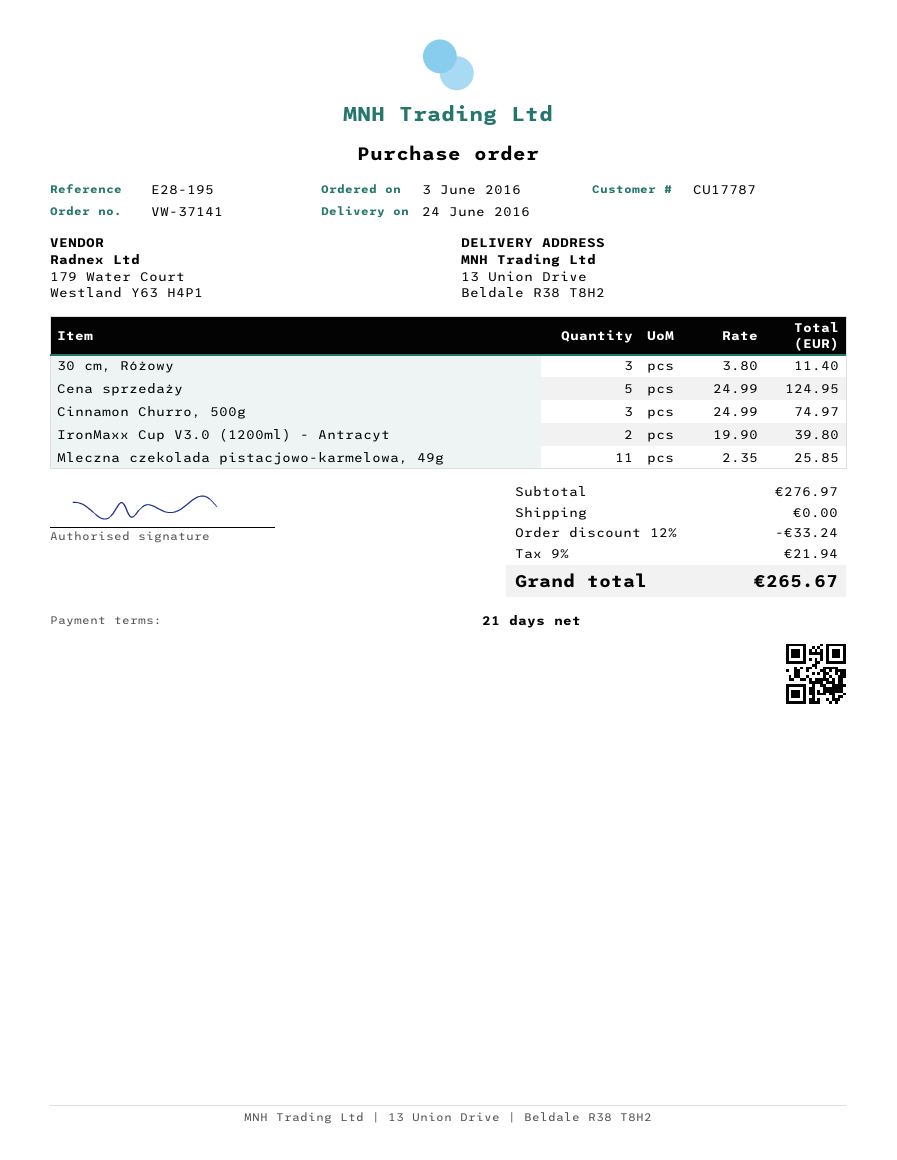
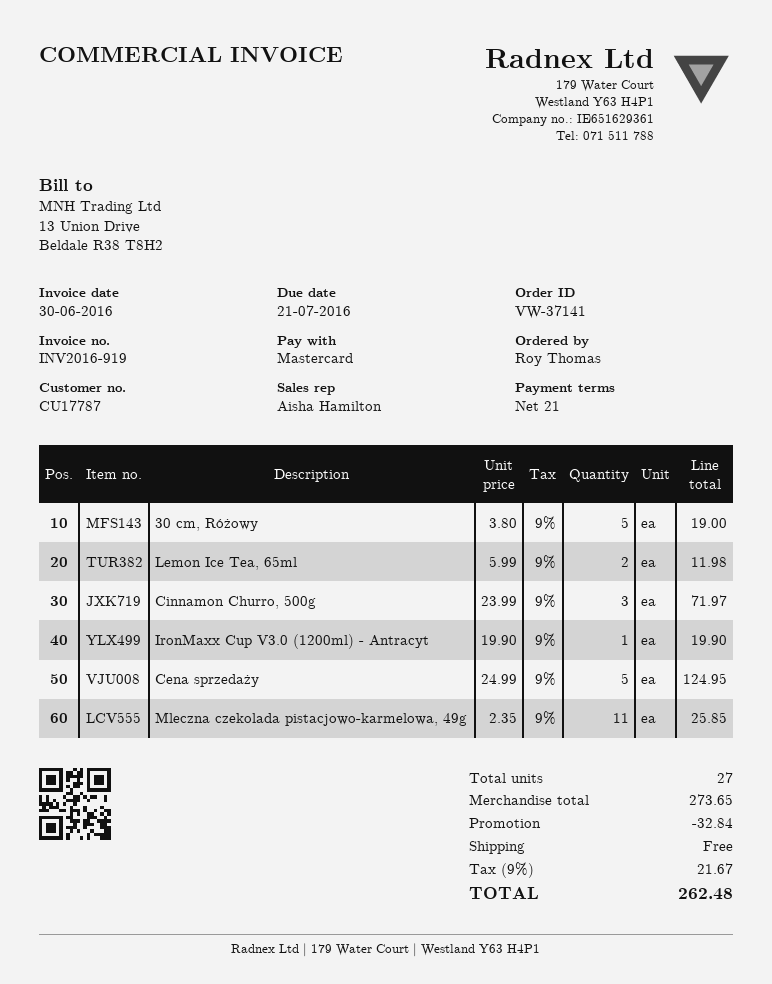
30 cm, Różowy: 3 x 3.80 = 11.40 -> 5 x 3.80 = 19.00
Cinnamon Churro, 500g: 3 x 24.99 = 74.97 -> 3 x 23.99 = 71.97
IronMaxx Cup V3.0 (1200ml) - Antracyt: 2 x 19.90 = 39.80 -> 1 x 19.90 = 19.90
Lemon Ice Tea, 65ml: none -> 2 x 5.99 = 11.98
subtotal: 276.97 -> 273.65
discount: 33.24 -> 32.84
tax: 9% = 21.94 -> 9% = 21.67
total: 265.67 -> 262.48

